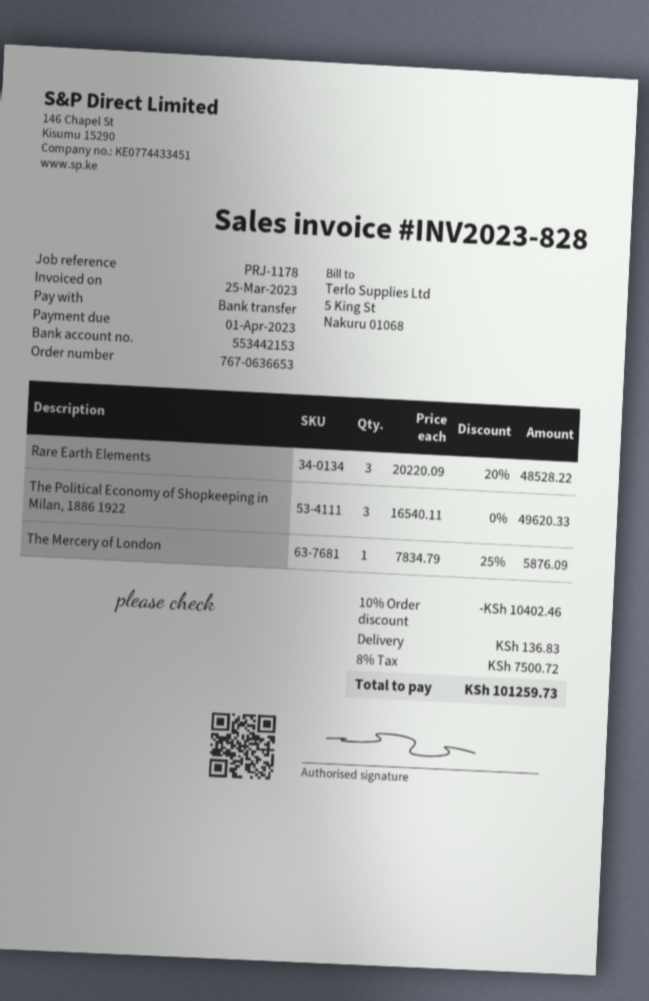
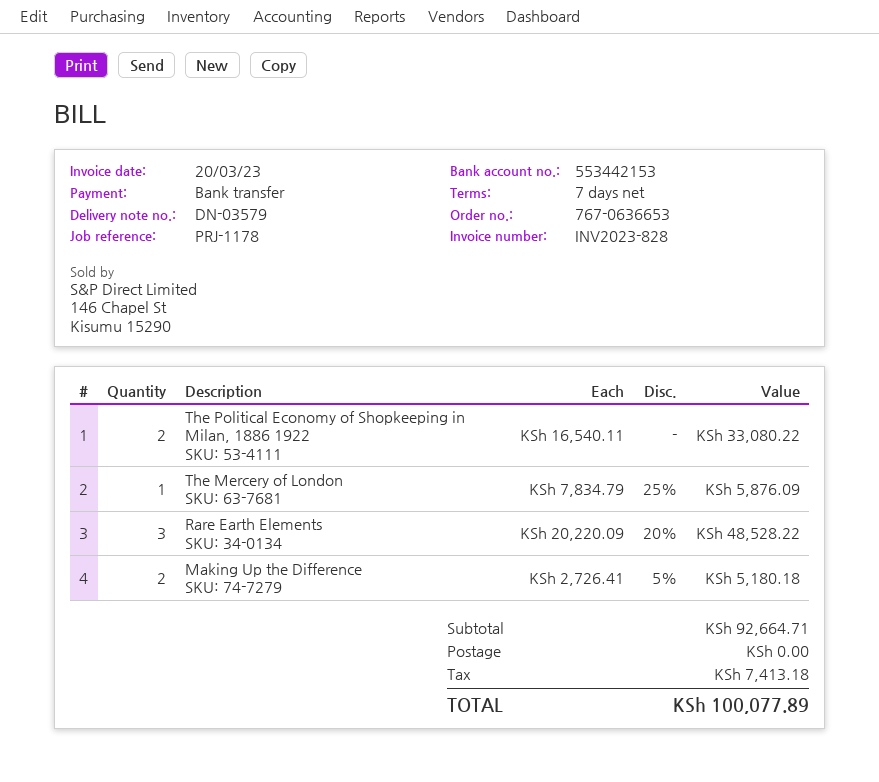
invoice date: 2023-03-25 -> 2023-03-20
The Political Economy of Shopkeeping in Milan, 1886 1922: 3 x 16540.11 = 49620.33 -> 2 x 16540.11 = 33080.22
Making Up the Difference: none -> 2 x 2726.41 - 5% = 5180.18
discount: 10% = 10402.46 -> none
shipping: 136.83 -> 0.00
tax: 7500.72 -> 7413.18
total: 101259.73 -> 100077.89

